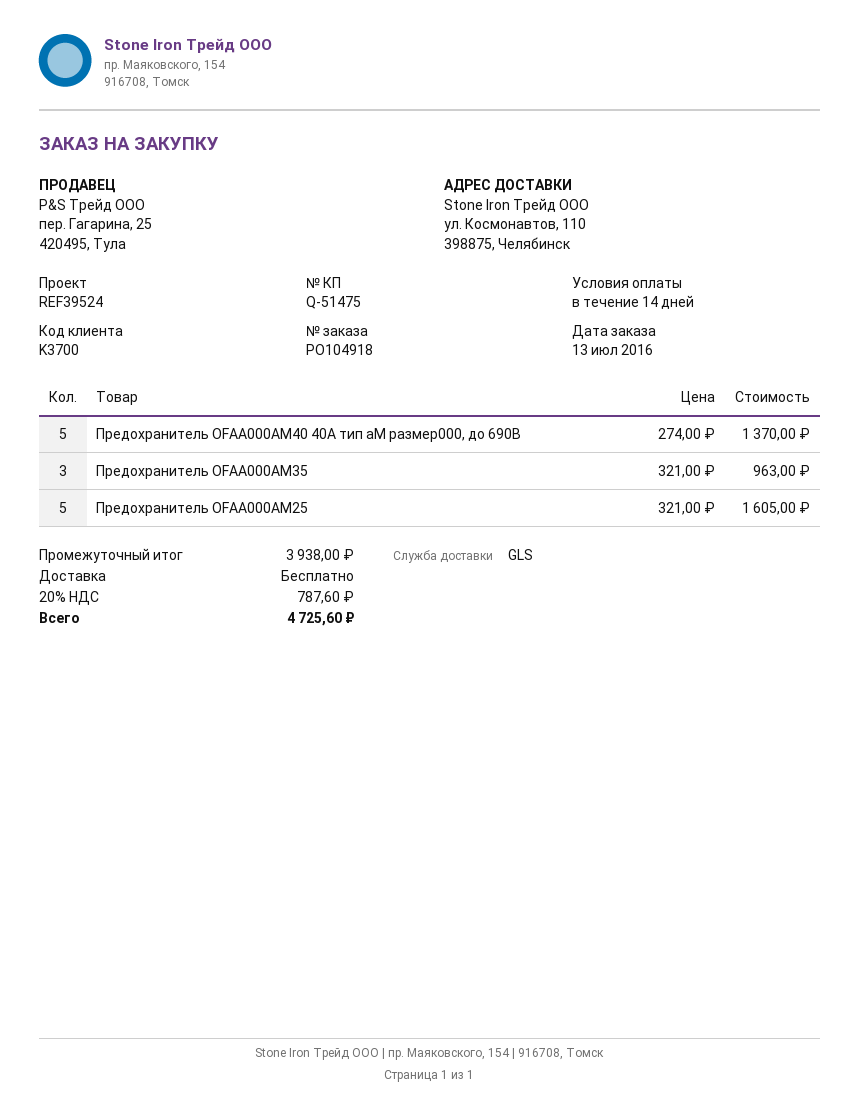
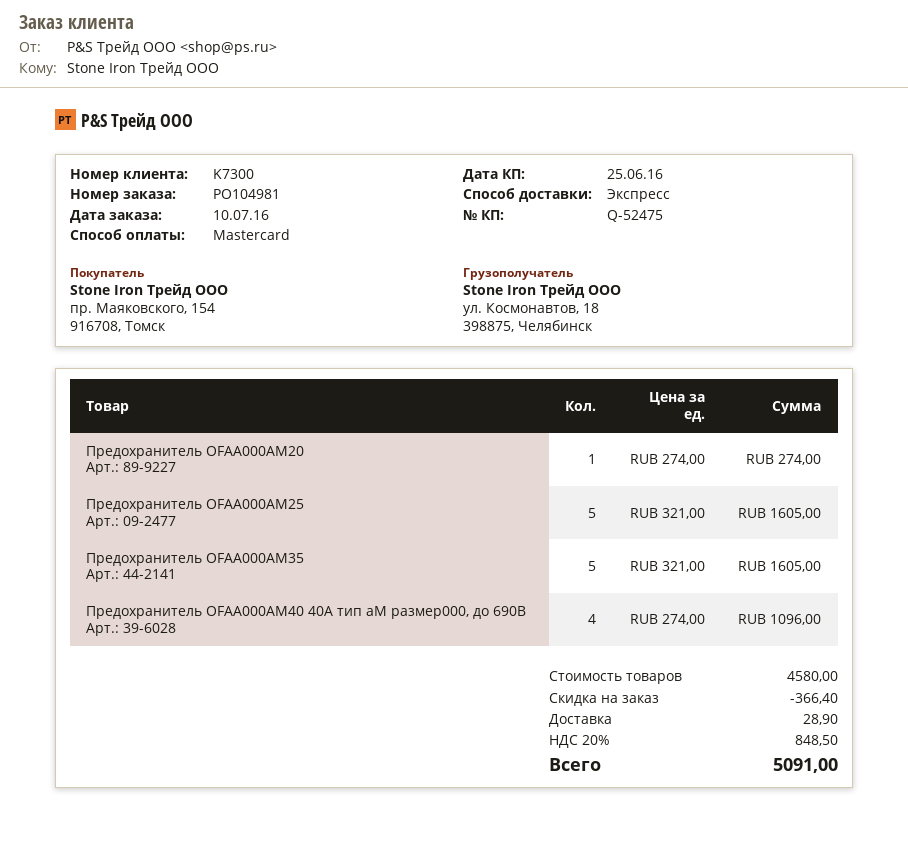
quote number: Q-51475 -> Q-52475
order number: PO104918 -> PO104981
order date: 2016-07-13 -> 2016-07-10
customer number: K3700 -> K7300
shipping method: GLS -> express
ship to: ул. Космонавтов, 110, 398875, Челябинск -> ул. Космонавтов, 18, 398875, Челябинск
Предохранитель OFAA000AM40 40А тип аМ размер000, до 690В: 5 x 274.00 = 1370.00 -> 4 x 274.00 = 1096.00
Предохранитель OFAA000AM35: 3 x 321.00 = 963.00 -> 5 x 321.00 = 1605.00
Предохранитель OFAA000AM20: none -> 1 x 274.00 = 274.00
subtotal: 3938.00 -> 4580.00
discount: none -> 366.40
shipping: 0.00 -> 28.90
tax: 20% = 787.60 -> 20% = 848.50
total: 4725.60 -> 5091.00

